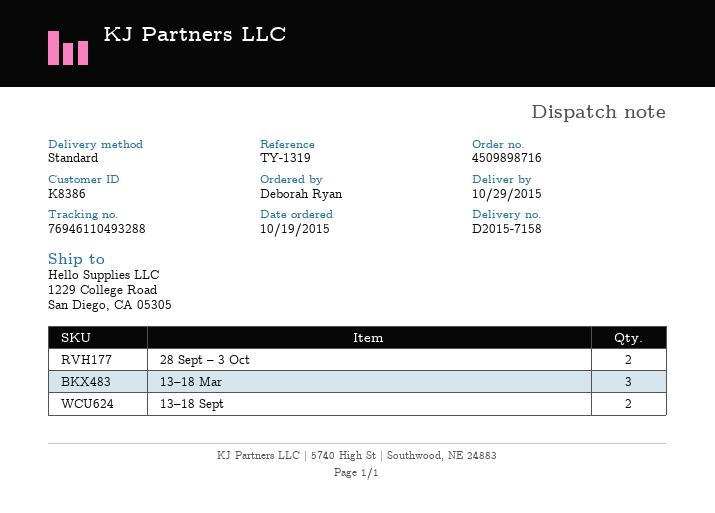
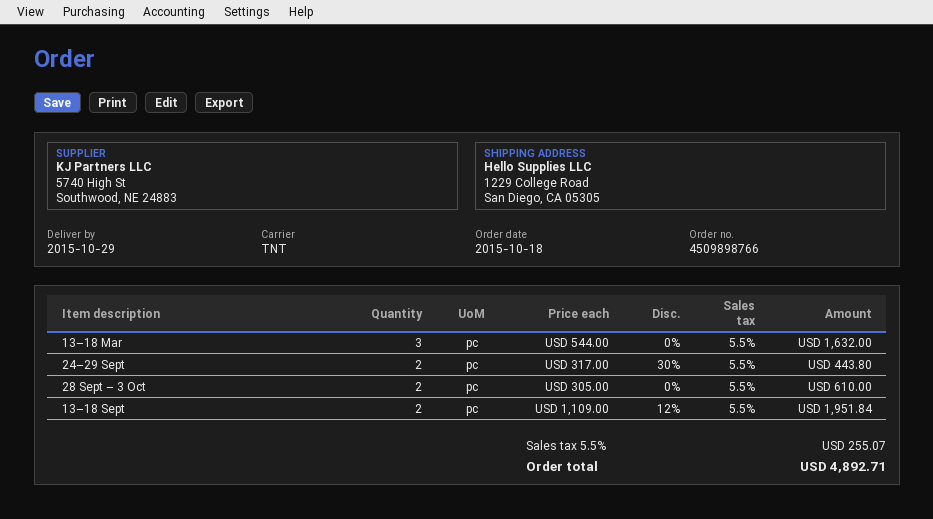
order number: 4509898716 -> 4509898766
order date: 2015-10-19 -> 2015-10-18
shipping method: standard -> TNT
24–29 Sept: none -> 2

